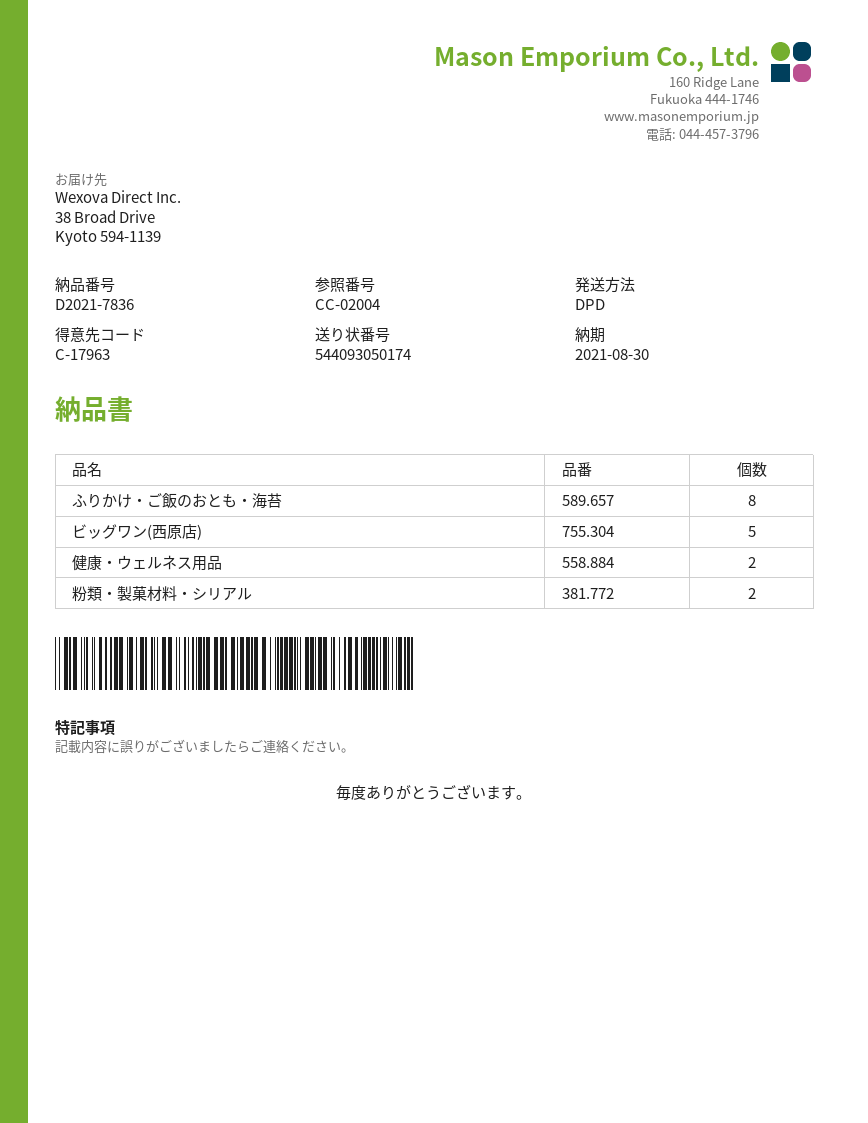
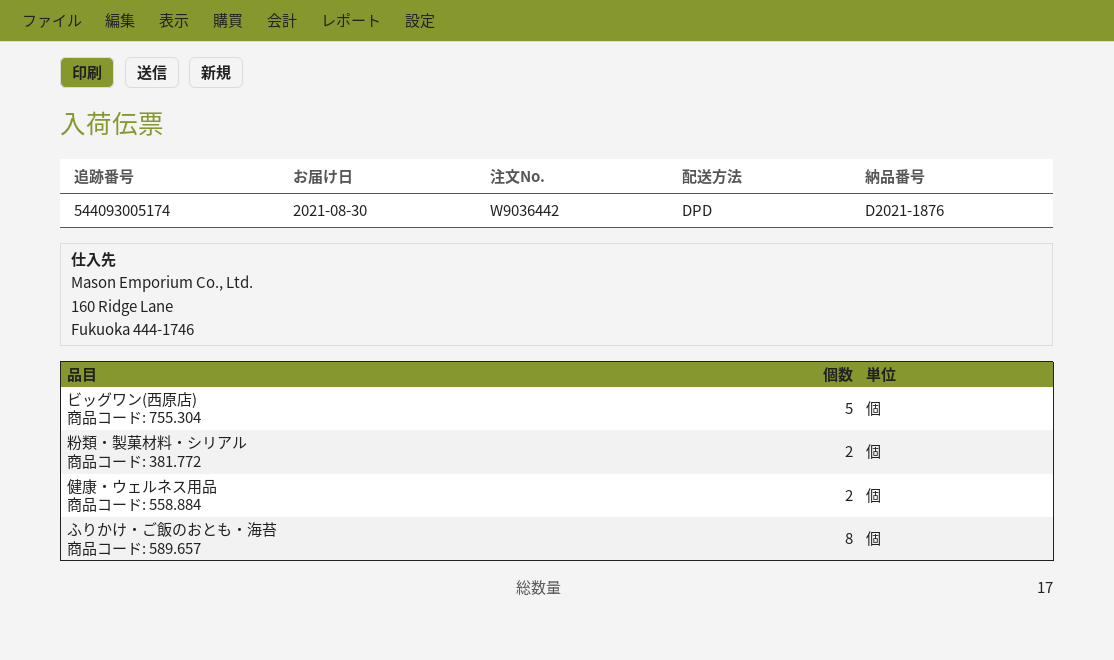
delivery note number: D2021-7836 -> D2021-1876
tracking number: 544093050174 -> 544093005174

